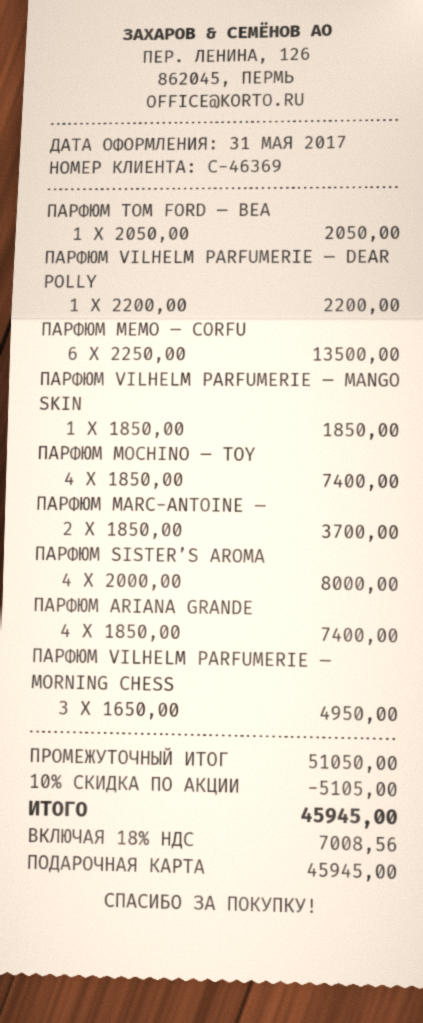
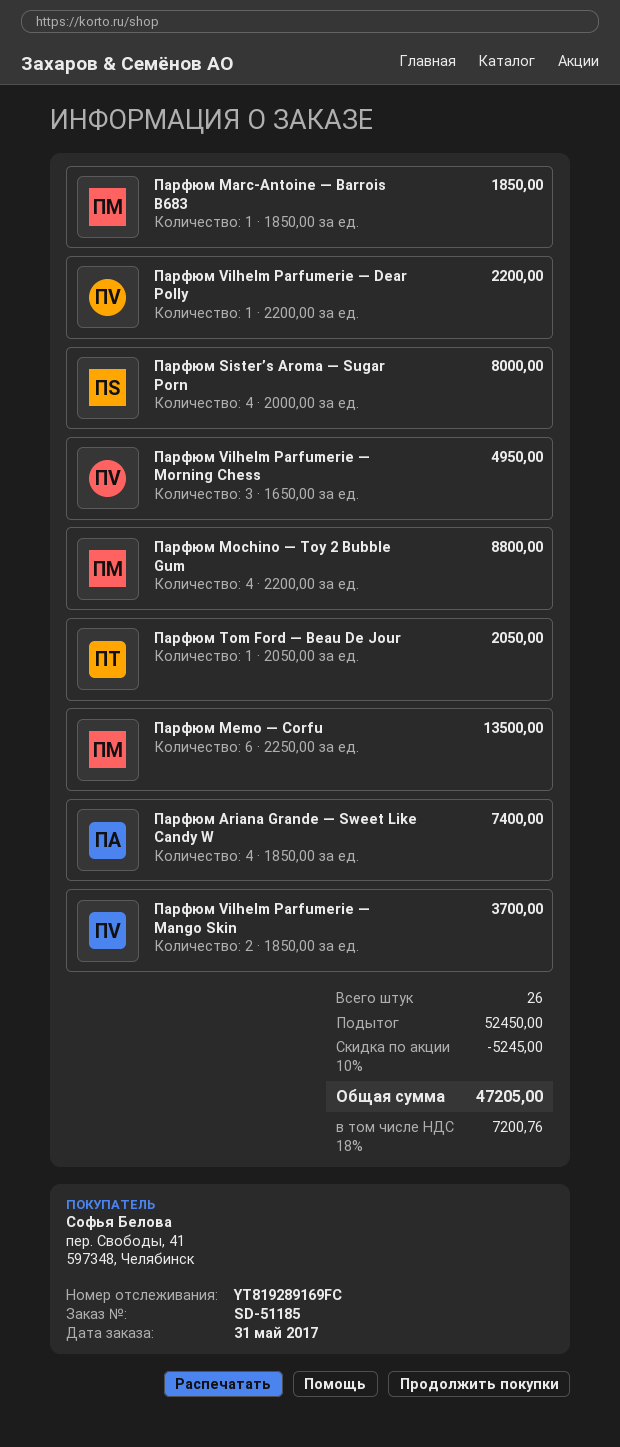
ПАРФЮМ VILHELM PARFUMERIE — MANGO SKIN: 1 x 1850.00 = 1850.00 -> 2 x 1850.00 = 3700.00
ПАРФЮМ MOCHINO — TOY: 4 x 1850.00 = 7400.00 -> 4 x 2200.00 = 8800.00
ПАРФЮМ MARC-ANTOINE —: 2 x 1850.00 = 3700.00 -> 1 x 1850.00 = 1850.00
subtotal: 51050.00 -> 52450.00
discount: 10% = 5105.00 -> 10% = 5245.00
tax: 18% = 7008.56 -> 18% = 7200.76
total: 45945.00 -> 47205.00

